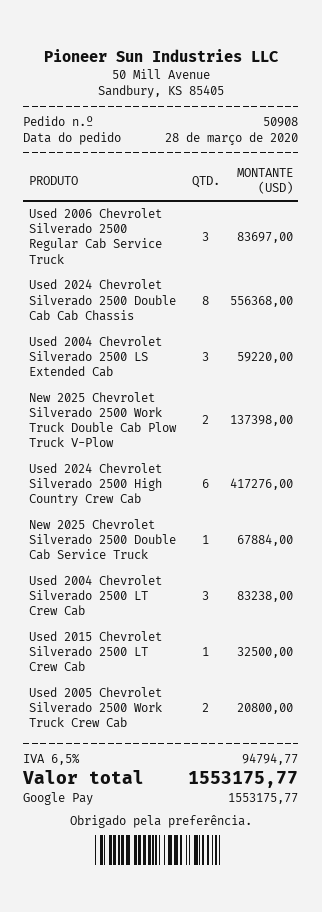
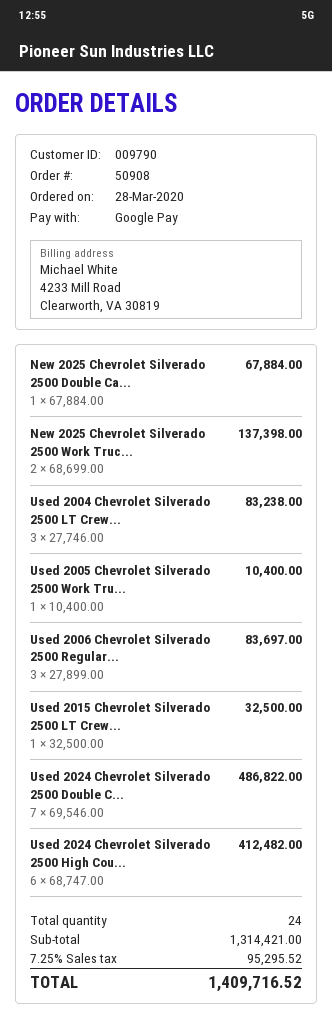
Used 2024 Chevrolet Silverado 2500 Double Cab Cab Chassis: 8 for 556368.00 -> 7 for 486822.00
Used 2004 Chevrolet Silverado 2500 LS Extended Cab: 3 for 59220.00 -> none
Used 2024 Chevrolet Silverado 2500 High Country Crew Cab: 6 for 417276.00 -> 6 for 412482.00
Used 2005 Chevrolet Silverado 2500 Work Truck Crew Cab: 2 for 20800.00 -> 1 for 10400.00
tax: 6.5% = 94794.77 -> 7.25% = 95295.52
total: 1553175.77 -> 1409716.52

